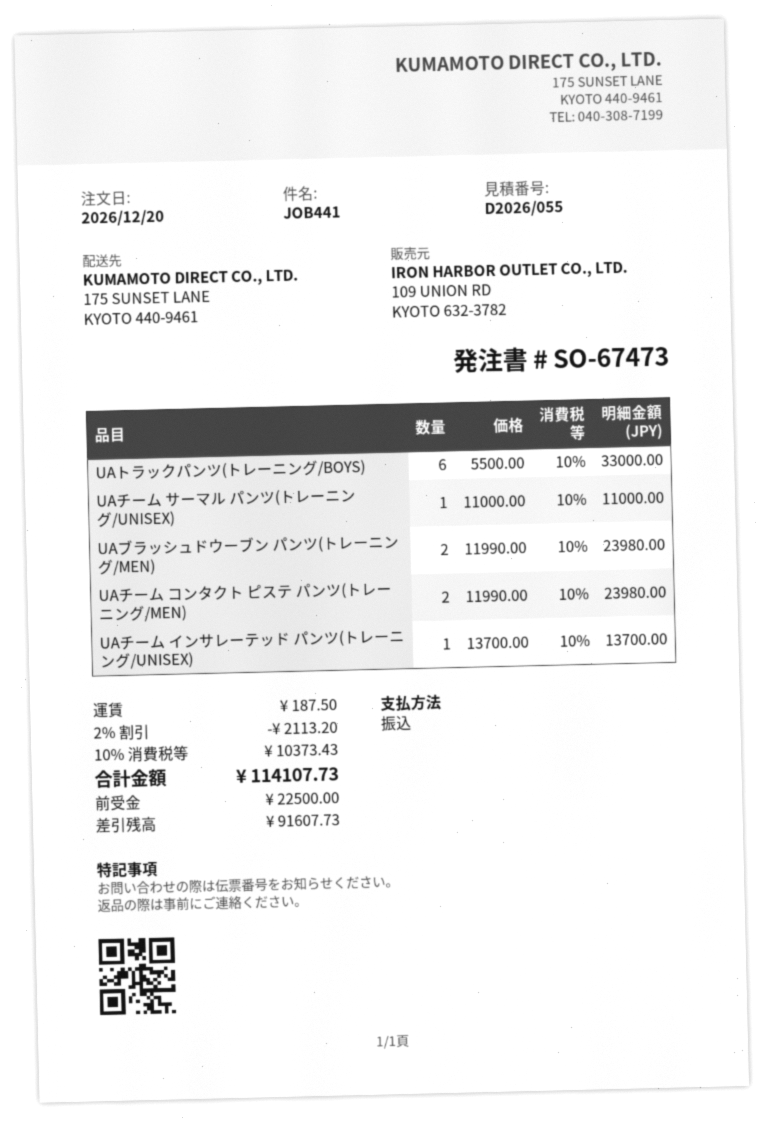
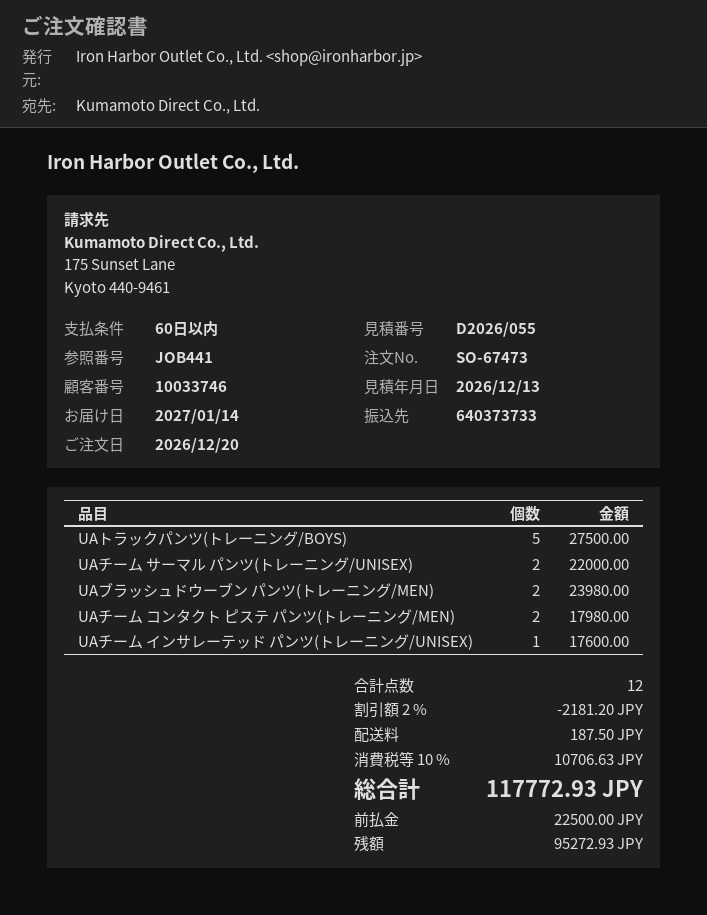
UAトラックパンツ(トレーニング/BOYS): 6 for 33000.00 -> 5 for 27500.00
UAチーム サーマル パンツ(トレーニング/UNISEX): 1 for 11000.00 -> 2 for 22000.00
UAチーム コンタクト ピステ パンツ(トレーニング/MEN): 2 for 23980.00 -> 2 for 17980.00
UAチーム インサレーテッド パンツ(トレーニング/UNISEX): 1 for 13700.00 -> 1 for 17600.00
discount: 2% = 2113.20 -> 2% = 2181.20
tax: 10% = 10373.43 -> 10% = 10706.63
total: 114107.73 -> 117772.93
balance: 91607.73 -> 95272.93

